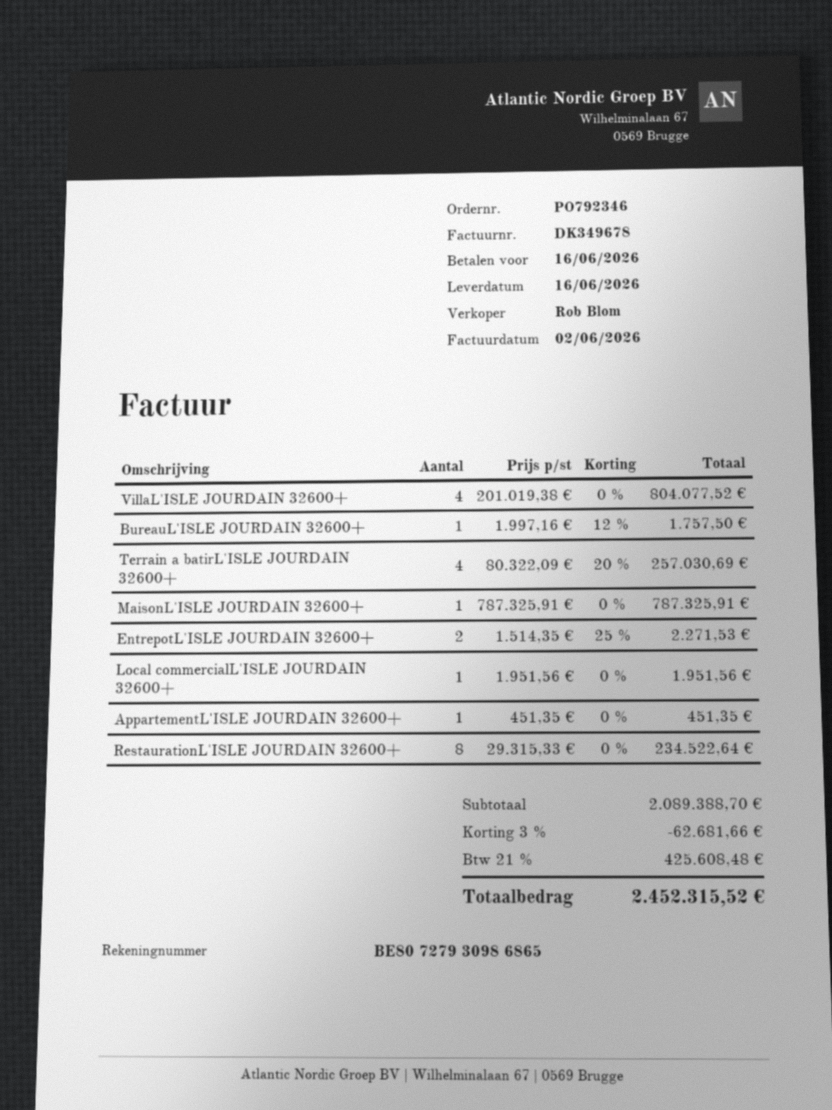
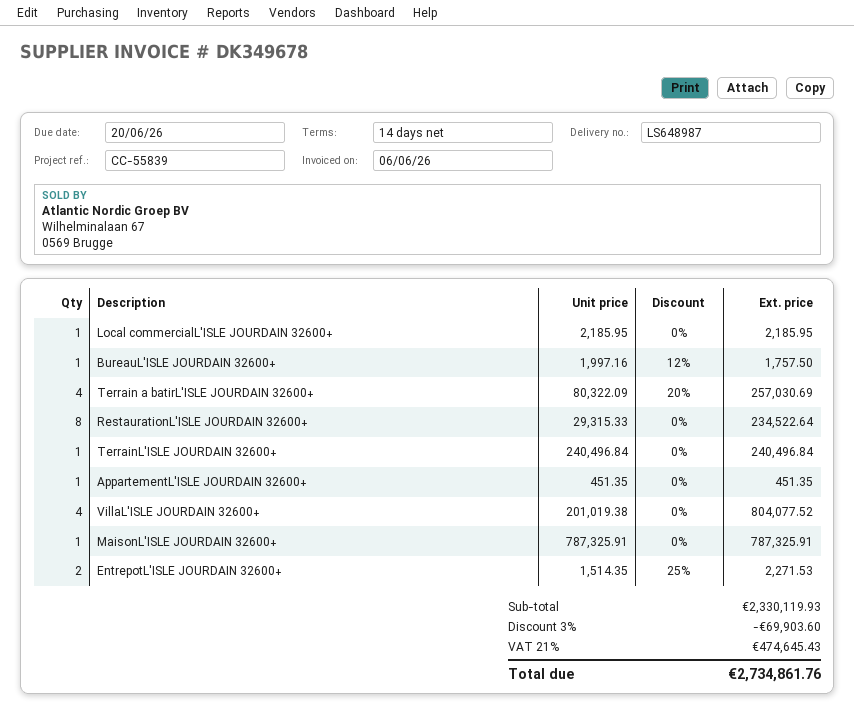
invoice date: 2026-06-02 -> 2026-06-06
due date: 2026-06-16 -> 2026-06-20
Local commercialL'ISLE JOURDAIN 32600+: 1 x 1951.56 = 1951.56 -> 1 x 2185.95 = 2185.95
TerrainL'ISLE JOURDAIN 32600+: none -> 1 x 240496.84 = 240496.84
subtotal: 2089388.70 -> 2330119.93
discount: 3% = 62681.66 -> 3% = 69903.60
tax: 21% = 425608.48 -> 21% = 474645.43
total: 2452315.52 -> 2734861.76

